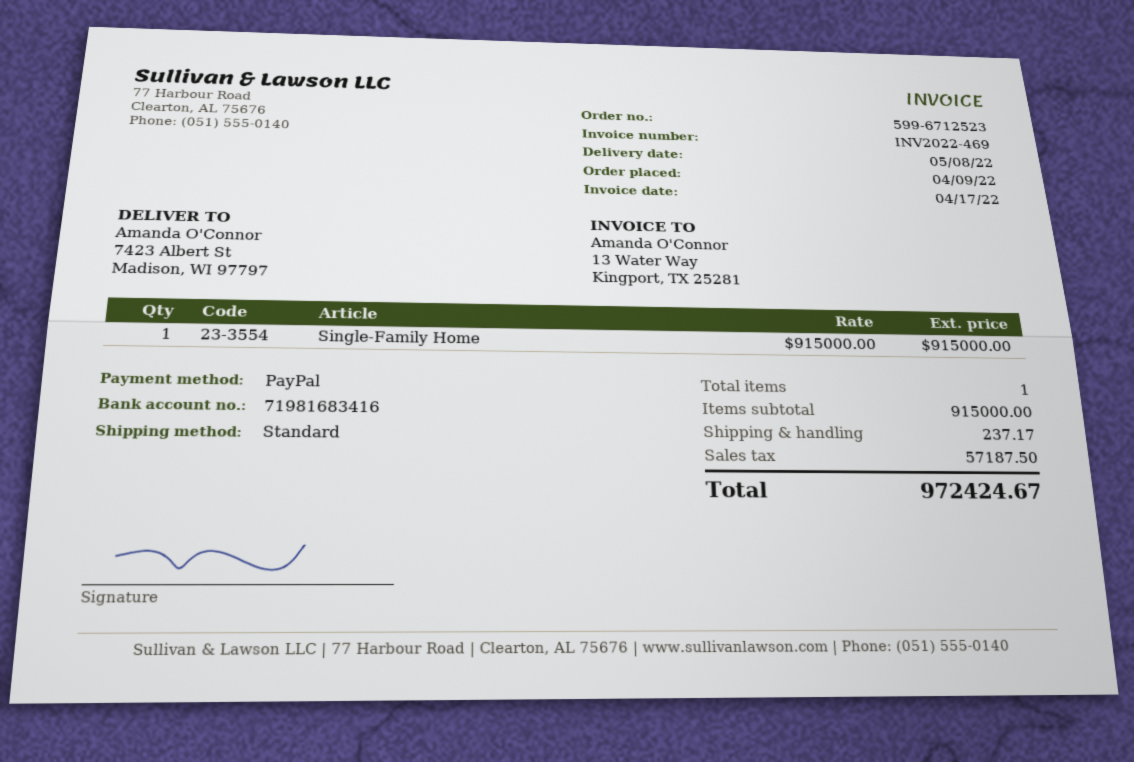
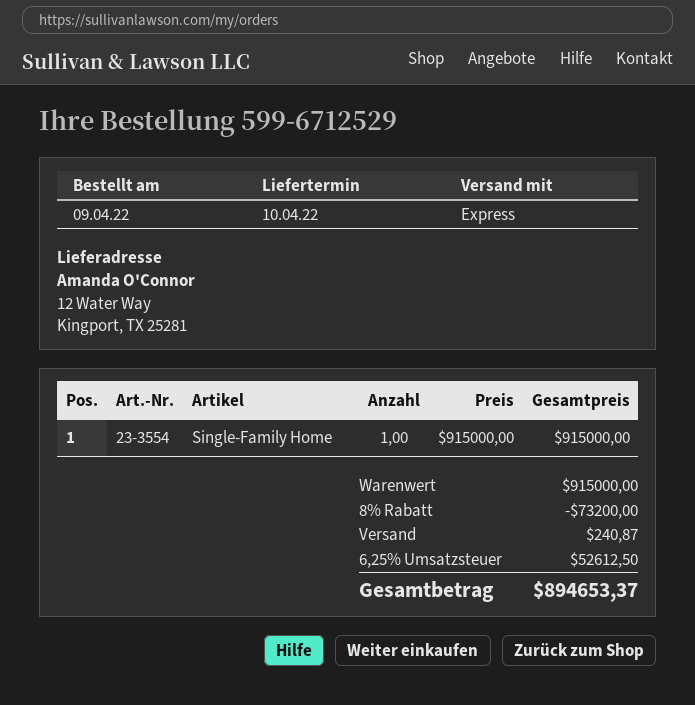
order number: 599-6712523 -> 599-6712529
delivery date: 2022-05-08 -> 2022-04-10
shipping method: standard -> express
ship to: 7423 Albert St, Madison, WI 97797 -> 12 Water Way, Kingport, TX 25281
discount: none -> 8% = 73200.00
shipping: 237.17 -> 240.87
tax: 57187.50 -> 52612.50
total: 972424.67 -> 894653.37

